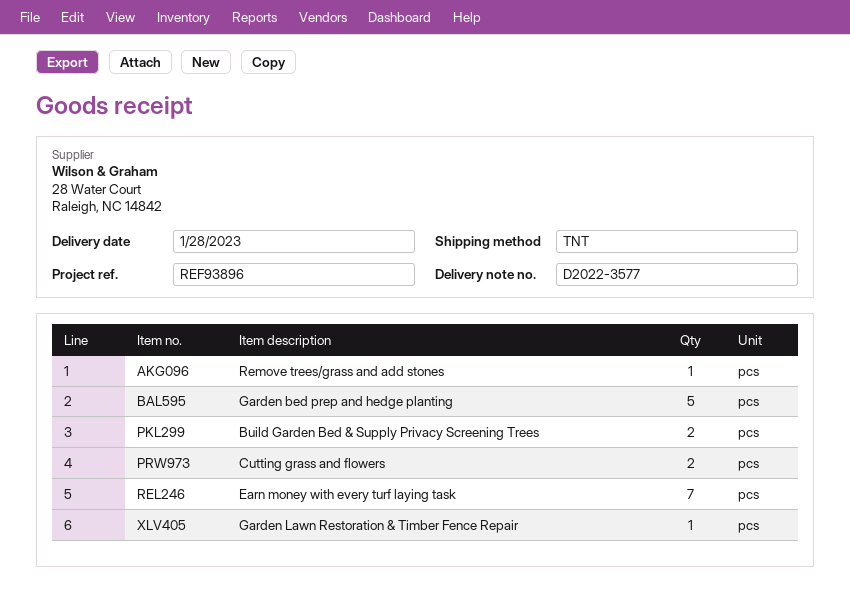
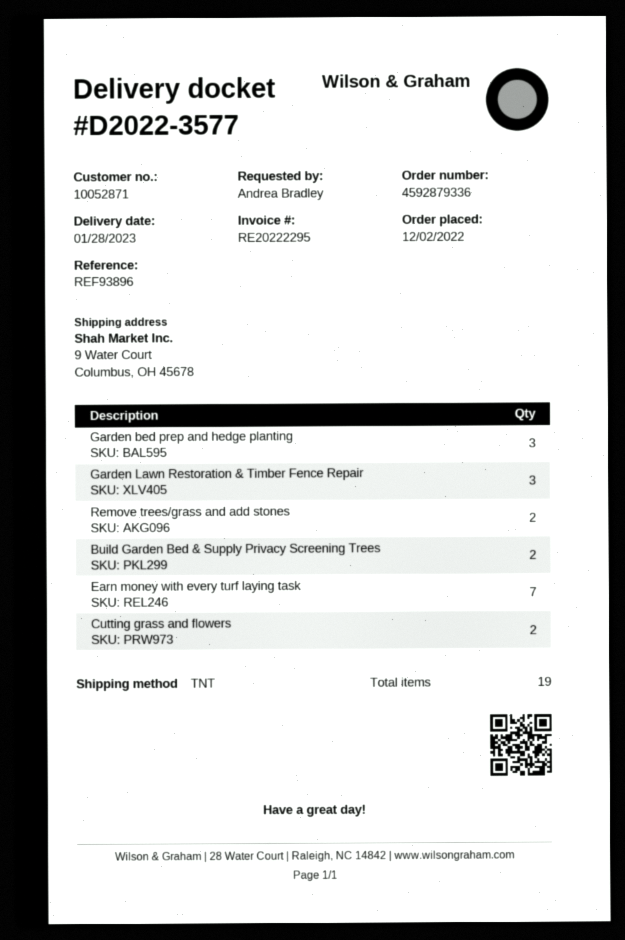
Remove trees/grass and add stones: 1 -> 2
Garden bed prep and hedge planting: 5 -> 3
Garden Lawn Restoration & Timber Fence Repair: 1 -> 3

